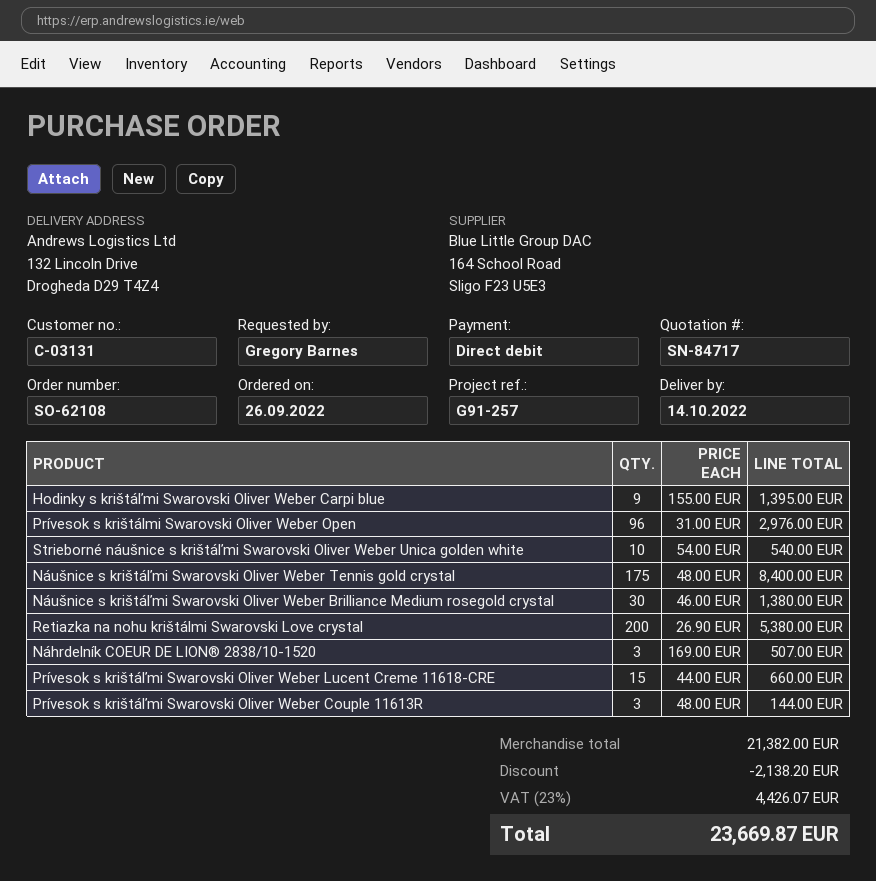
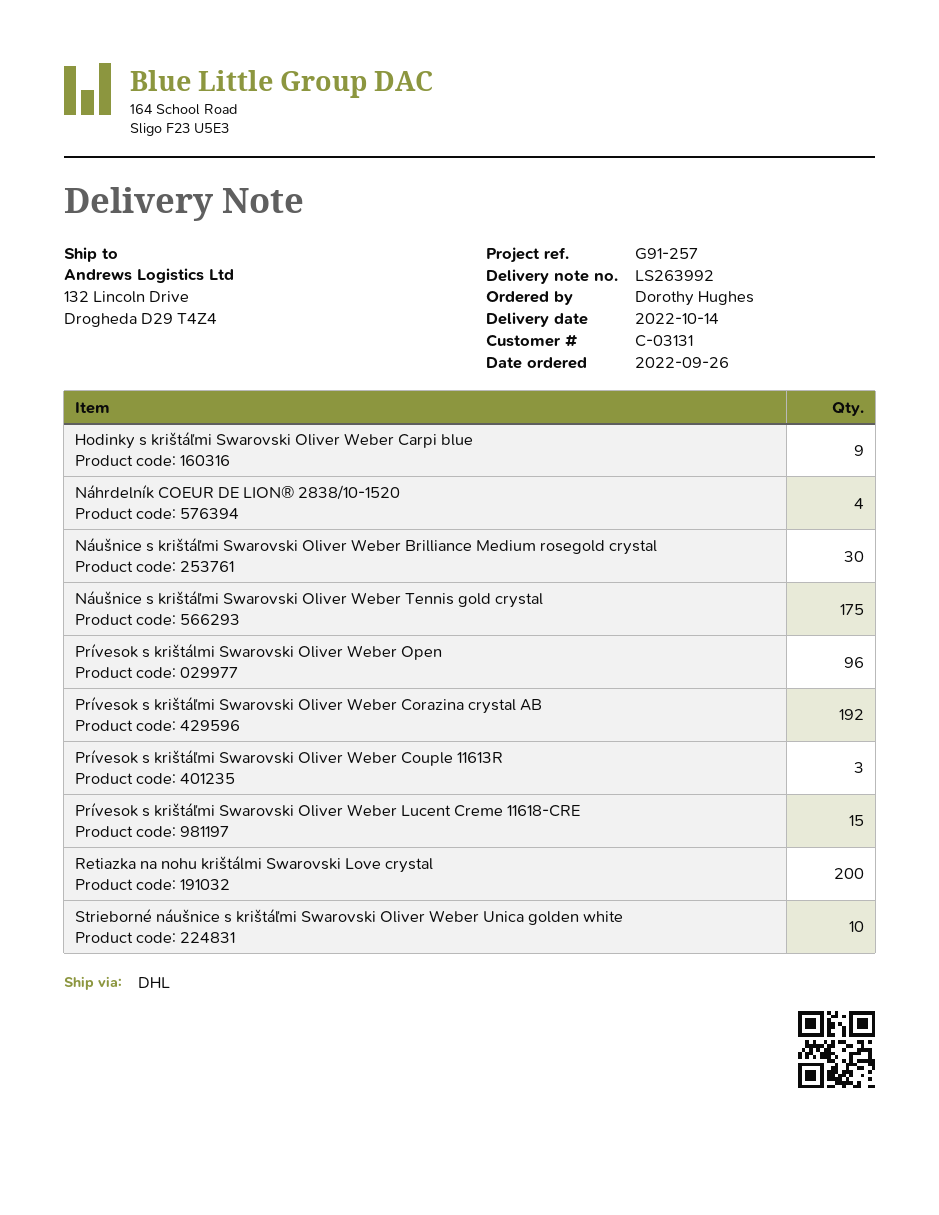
ordered by: Gregory Barnes -> Dorothy Hughes
Náhrdelník COEUR DE LION® 2838/10-1520: 3 -> 4
Prívesok s krištáľmi Swarovski Oliver Weber Corazina crystal AB: none -> 192

